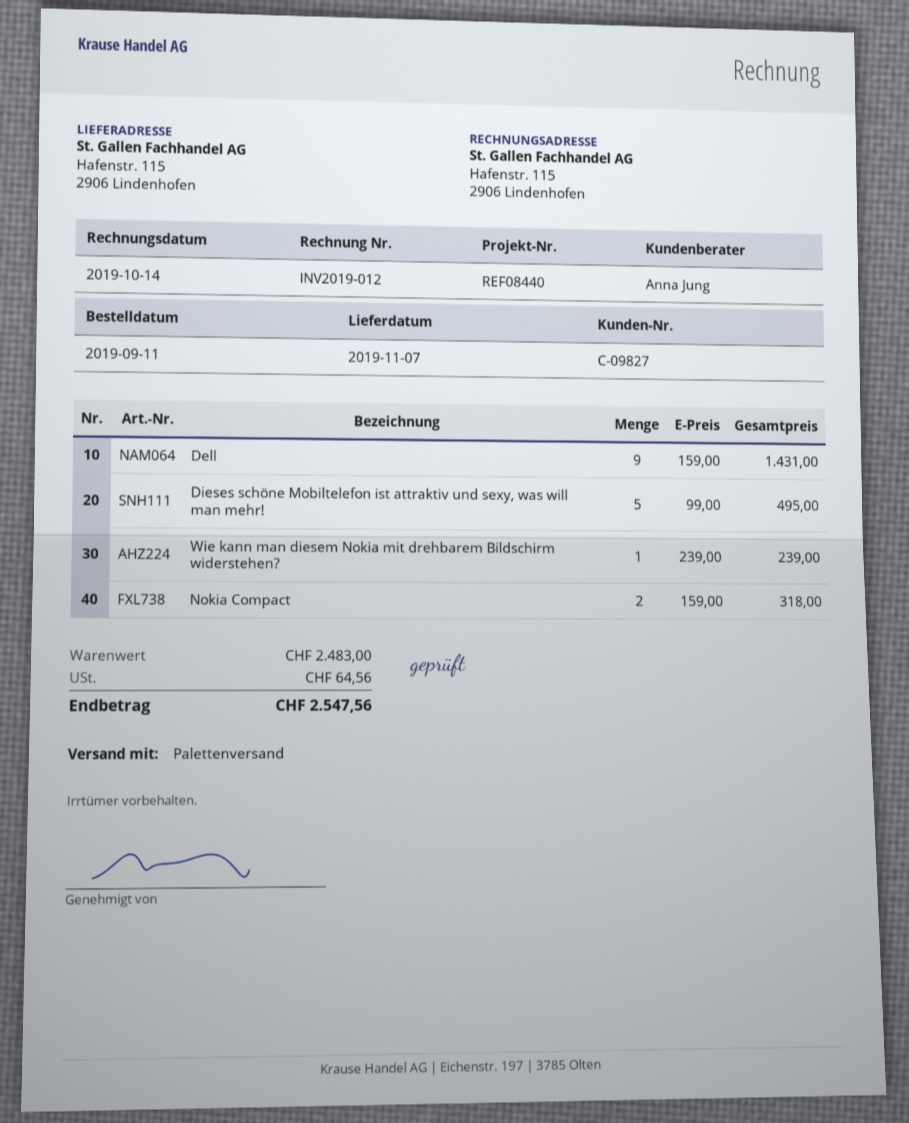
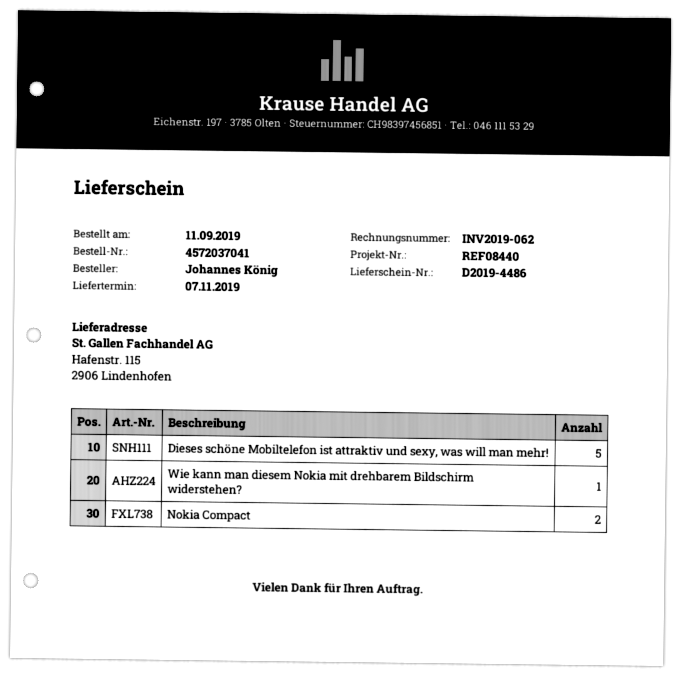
invoice number: INV2019-012 -> INV2019-062
Dell: 9 -> none

